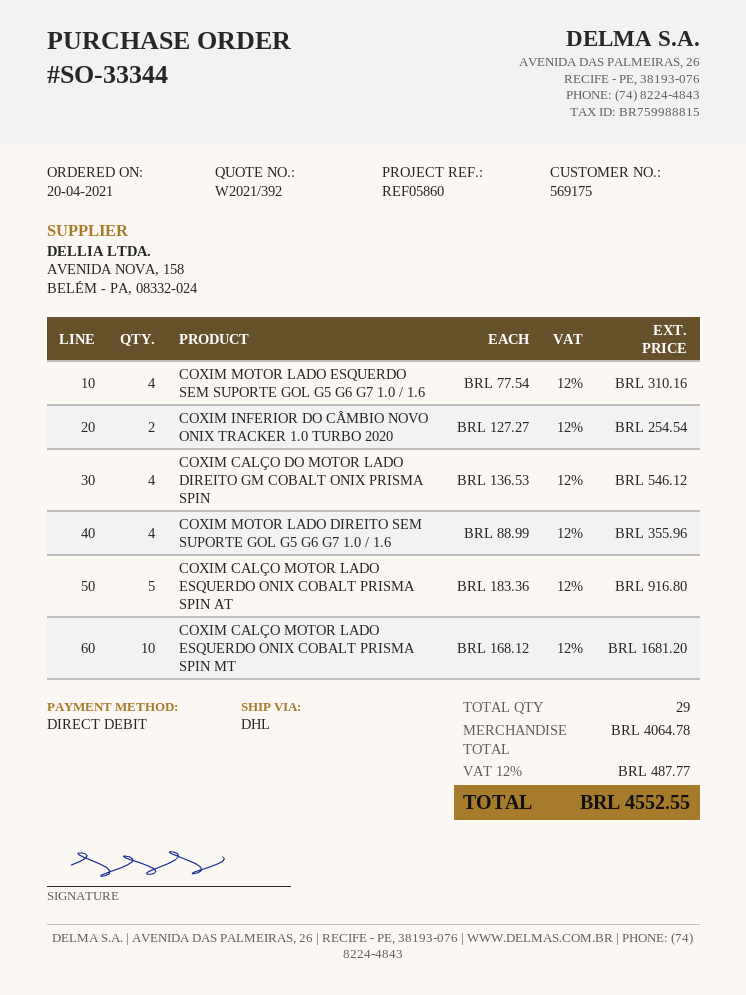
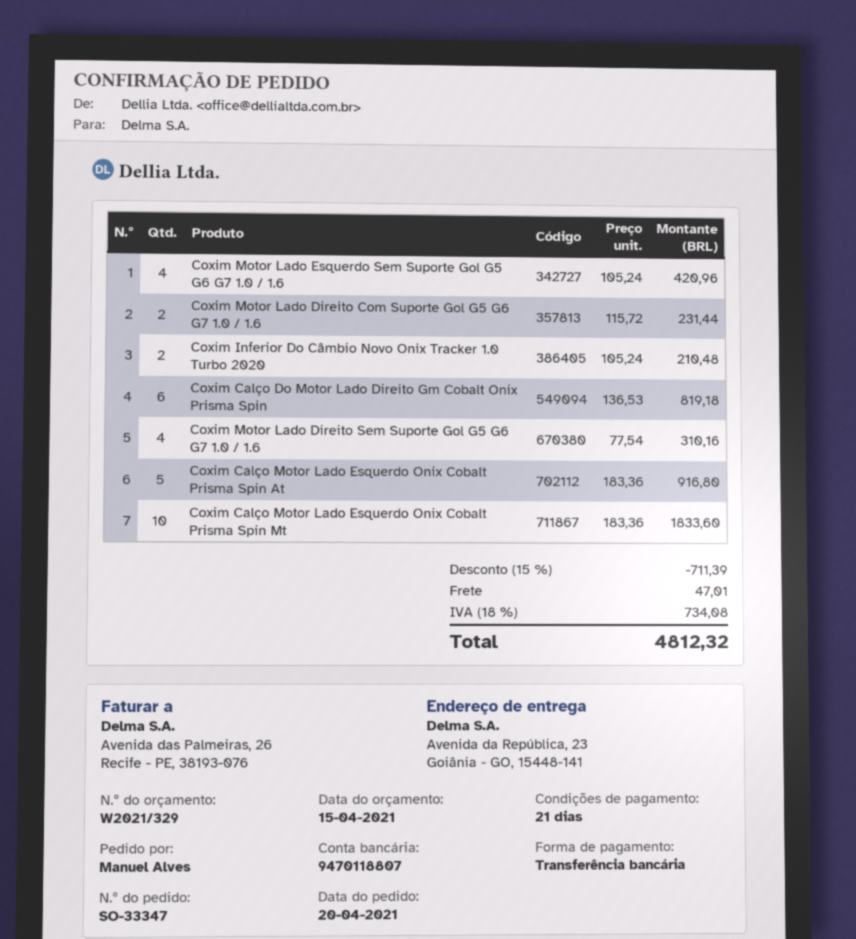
quote number: W2021/392 -> W2021/329
order number: SO-33344 -> SO-33347
payment method: direct debit -> bank transfer
COXIM MOTOR LADO ESQUERDO SEM SUPORTE GOL G5 G6 G7 1.0 / 1.6: 4 x 77.54 = 310.16 -> 4 x 105.24 = 420.96
COXIM INFERIOR DO CÂMBIO NOVO ONIX TRACKER 1.0 TURBO 2020: 2 x 127.27 = 254.54 -> 2 x 105.24 = 210.48
COXIM CALÇO DO MOTOR LADO DIREITO GM COBALT ONIX PRISMA SPIN: 4 x 136.53 = 546.12 -> 6 x 136.53 = 819.18
COXIM MOTOR LADO DIREITO SEM SUPORTE GOL G5 G6 G7 1.0 / 1.6: 4 x 88.99 = 355.96 -> 4 x 77.54 = 310.16
COXIM CALÇO MOTOR LADO ESQUERDO ONIX COBALT PRISMA SPIN MT: 10 x 168.12 = 1681.20 -> 10 x 183.36 = 1833.60
Coxim Motor Lado Direito Com Suporte Gol G5 G6 G7 1.0 / 1.6: none -> 2 x 115.72 = 231.44
discount: none -> 15% = 711.39
shipping: none -> 47.01
tax: 12% = 487.77 -> 18% = 734.08
total: 4552.55 -> 4812.32

